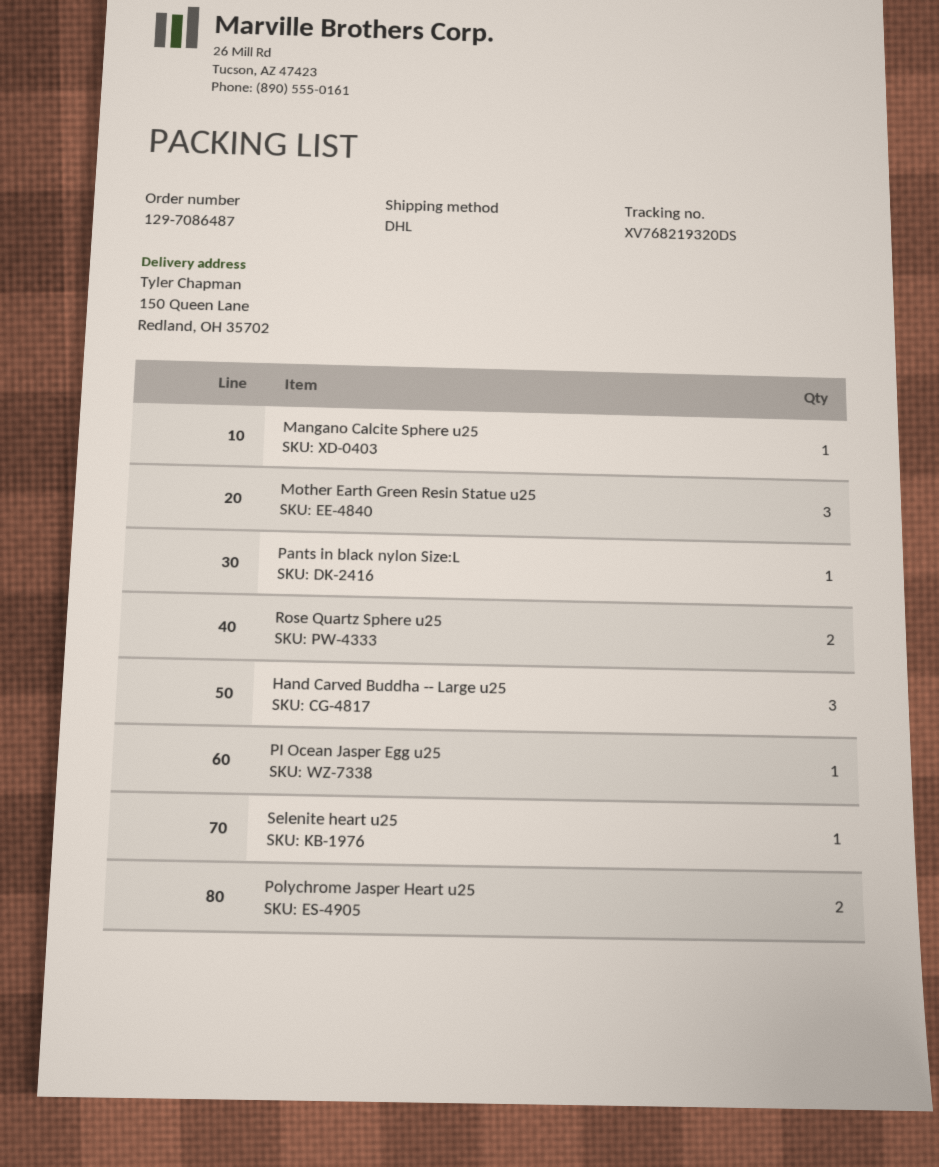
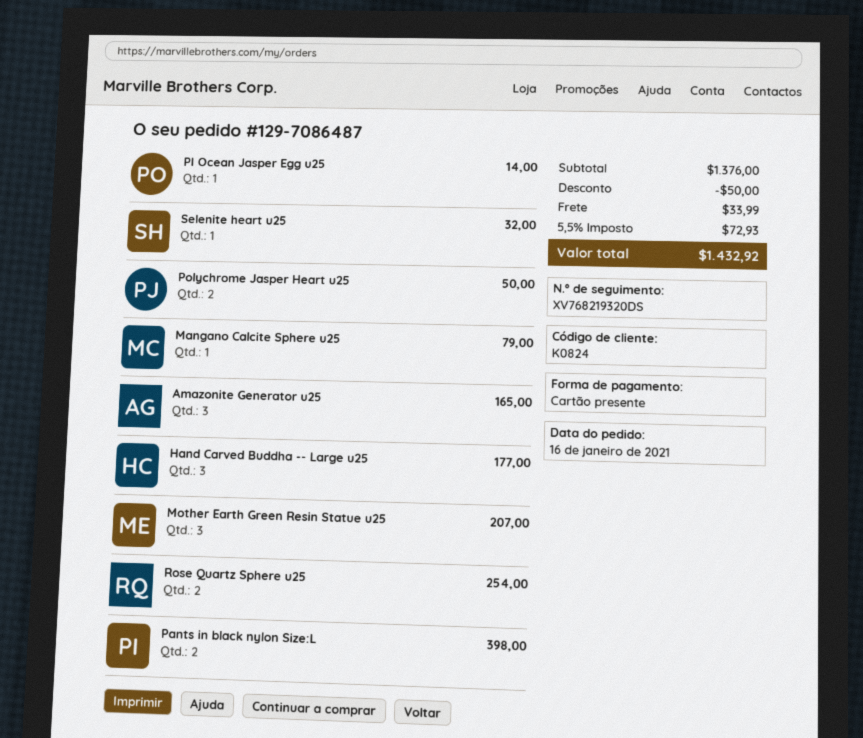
Pants in black nylon Size:L: 1 -> 2
Amazonite Generator u25: none -> 3

